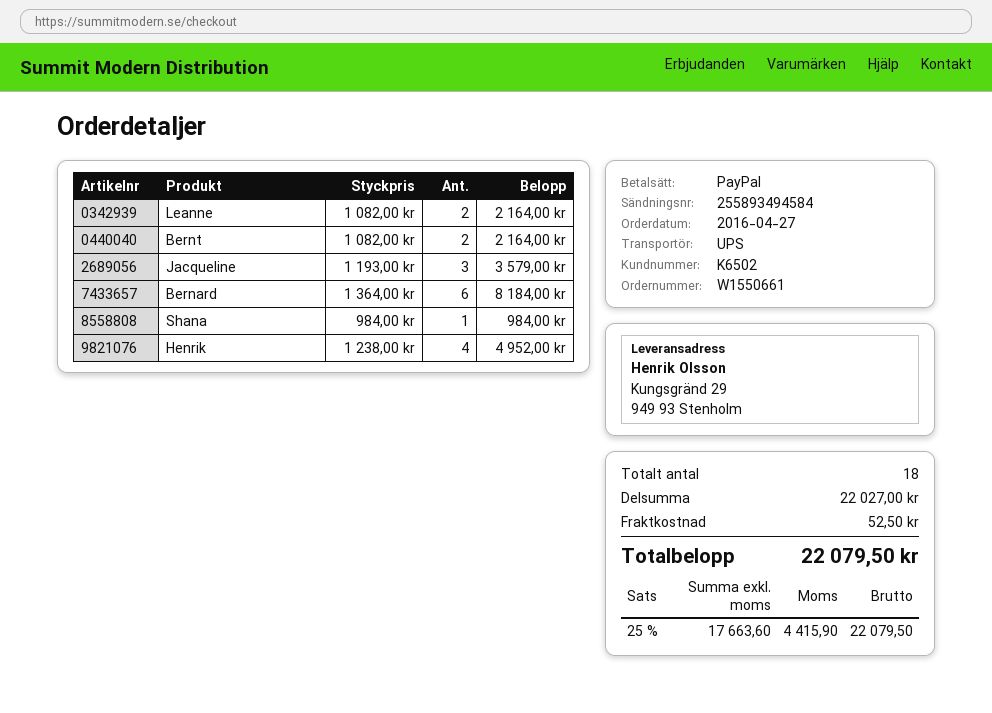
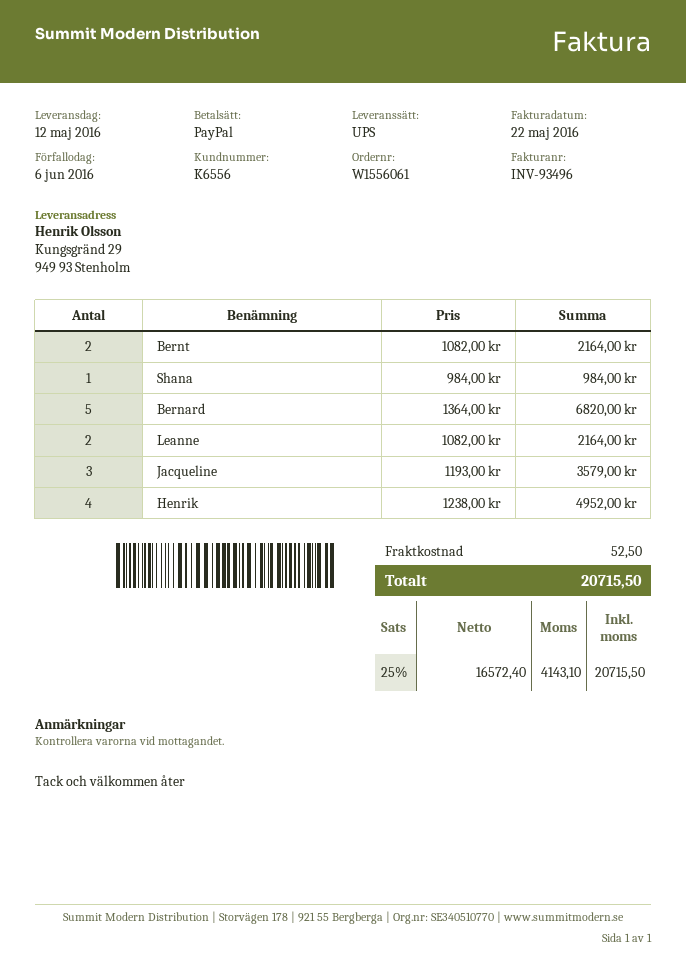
order number: W1550661 -> W1556061
customer number: K6502 -> K6556
Bernard: 6 x 1364.00 = 8184.00 -> 5 x 1364.00 = 6820.00
net: 17663.60 -> 16572.40
tax: 25% = 4415.90 -> 25% = 4143.10
total: 22079.50 -> 20715.50

